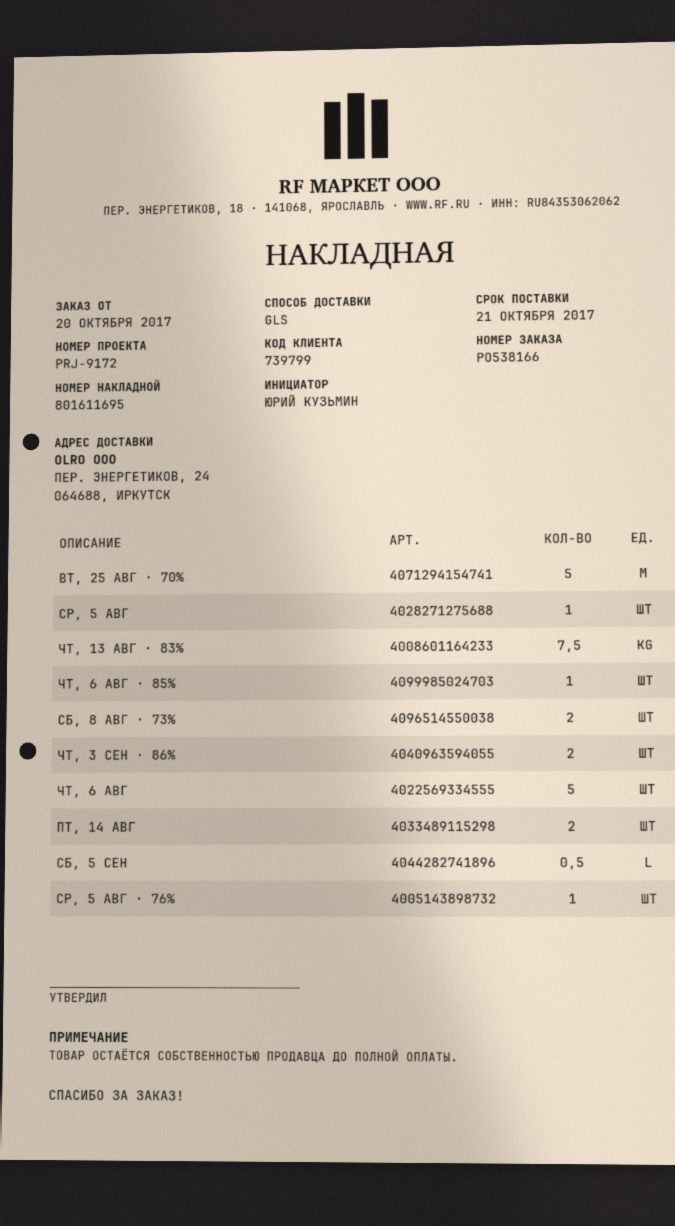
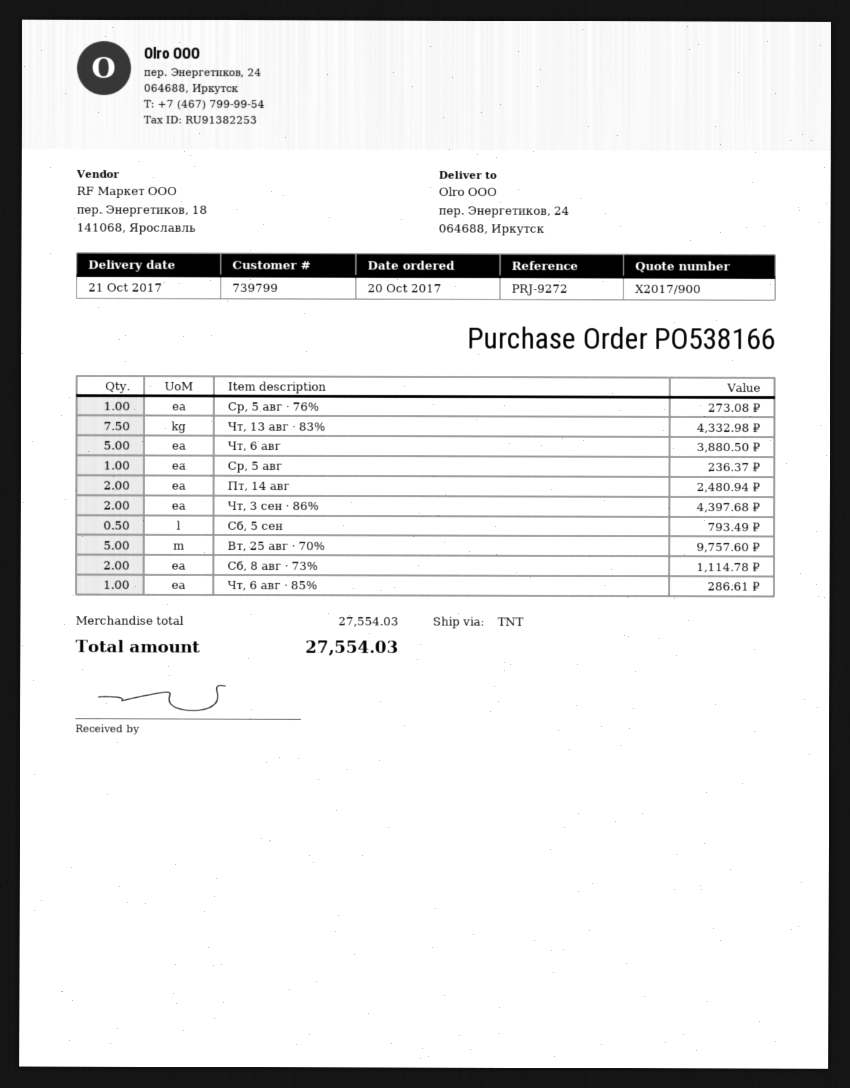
reference: PRJ-9172 -> PRJ-9272
shipping method: GLS -> TNT

